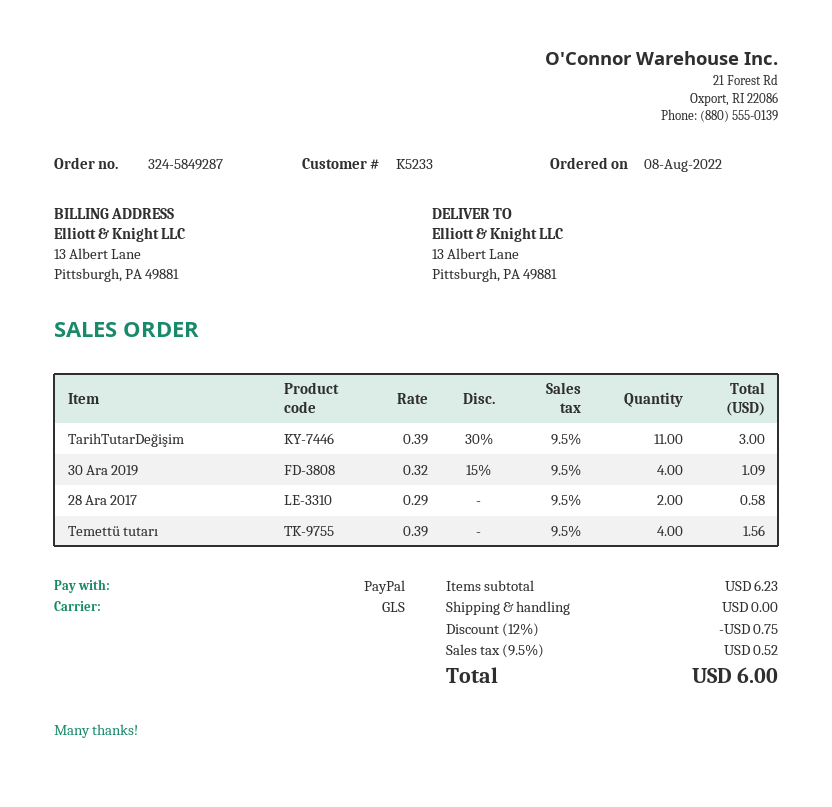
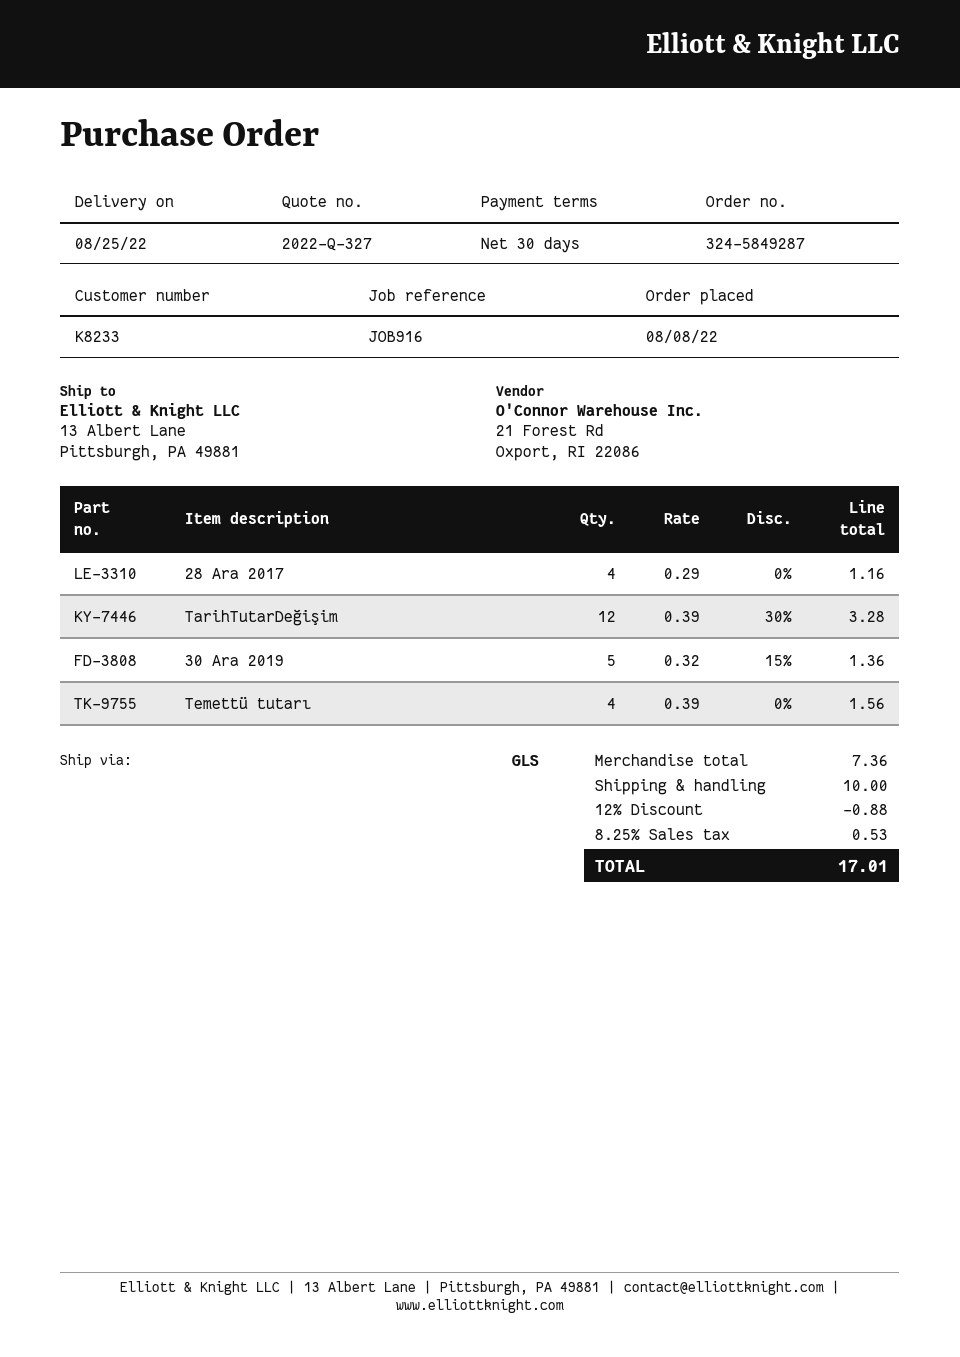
customer number: K5233 -> K8233
TarihTutarDeğişim: 11 x 0.39 - 30% = 3.00 -> 12 x 0.39 - 30% = 3.28
30 Ara 2019: 4 x 0.32 - 15% = 1.09 -> 5 x 0.32 - 15% = 1.36
28 Ara 2017: 2 x 0.29 = 0.58 -> 4 x 0.29 = 1.16
subtotal: 6.23 -> 7.36
discount: 12% = 0.75 -> 12% = 0.88
shipping: 0.00 -> 10.00
tax: 9.5% = 0.52 -> 8.25% = 0.53
total: 6.00 -> 17.01

